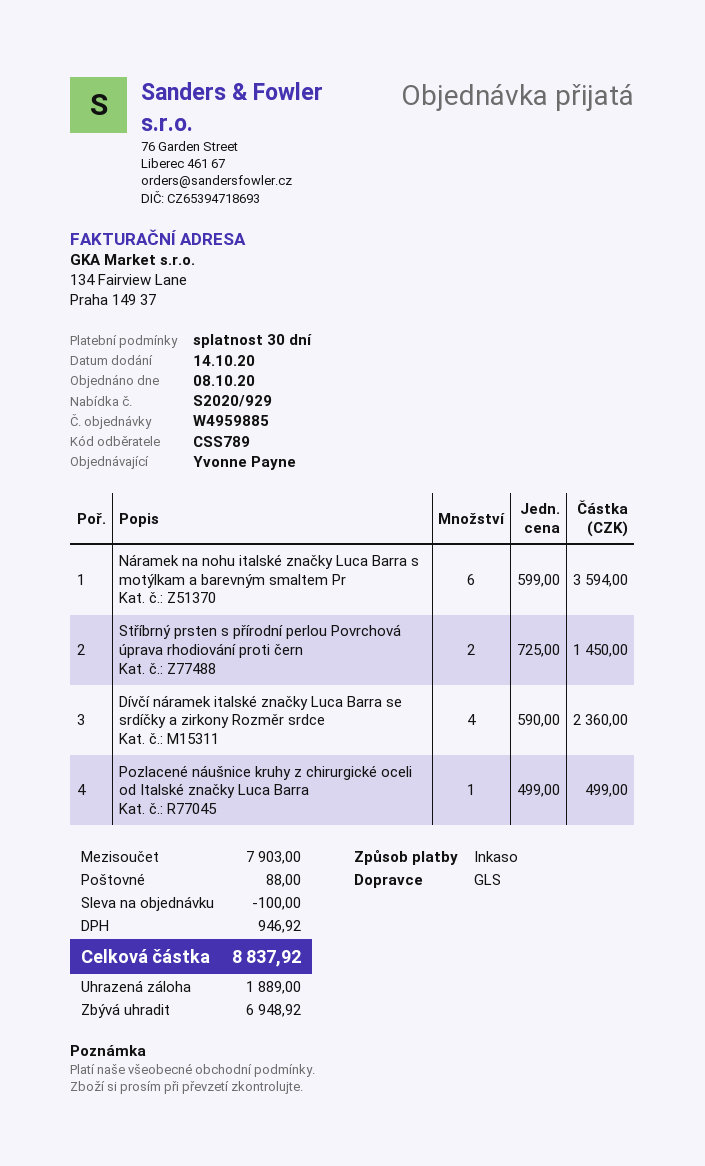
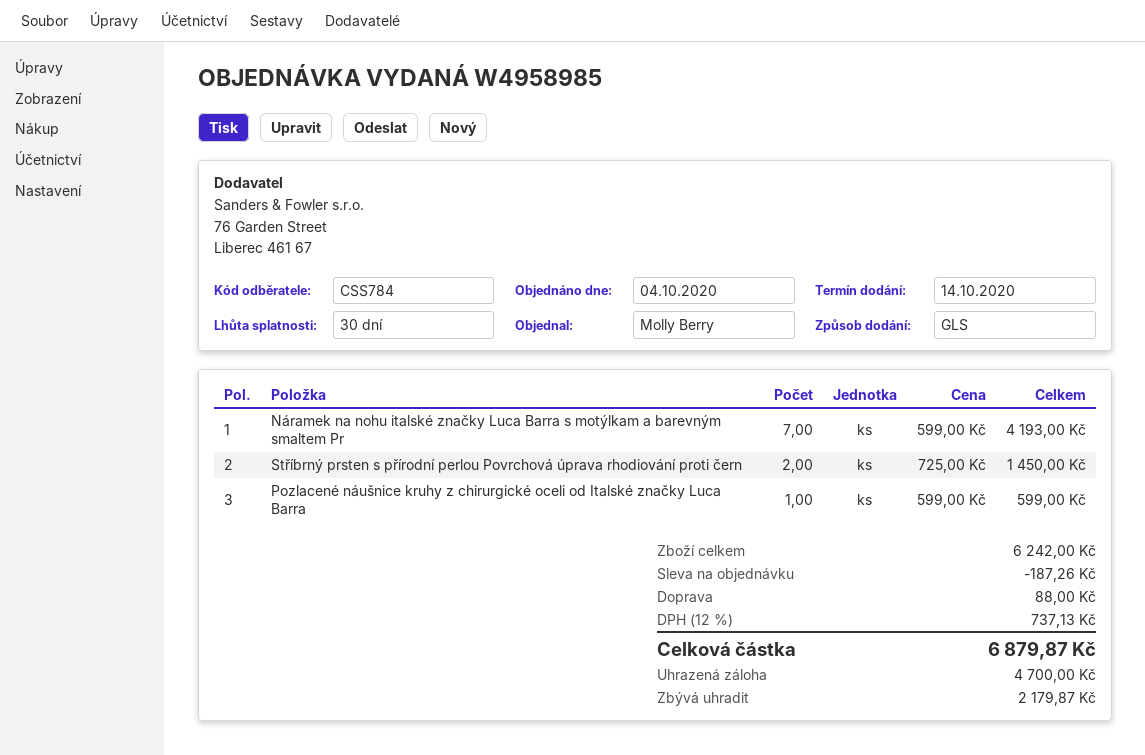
order number: W4959885 -> W4958985
order date: 2020-10-08 -> 2020-10-04
customer number: CSS789 -> CSS784
ordered by: Yvonne Payne -> Molly Berry
Náramek na nohu italské značky Luca Barra s motýlkam a barevným smaltem Pr: 6 x 599.00 = 3594.00 -> 7 x 599.00 = 4193.00
Dívčí náramek italské značky Luca Barra se srdíčky a zirkony Rozměr srdce: 4 x 590.00 = 2360.00 -> none
Pozlacené náušnice kruhy z chirurgické oceli od Italské značky Luca Barra: 1 x 499.00 = 499.00 -> 1 x 599.00 = 599.00
subtotal: 7903.00 -> 6242.00
discount: 100.00 -> 187.26
tax: 946.92 -> 737.13
total: 8837.92 -> 6879.87
deposit: 1889.00 -> 4700.00
balance: 6948.92 -> 2179.87

